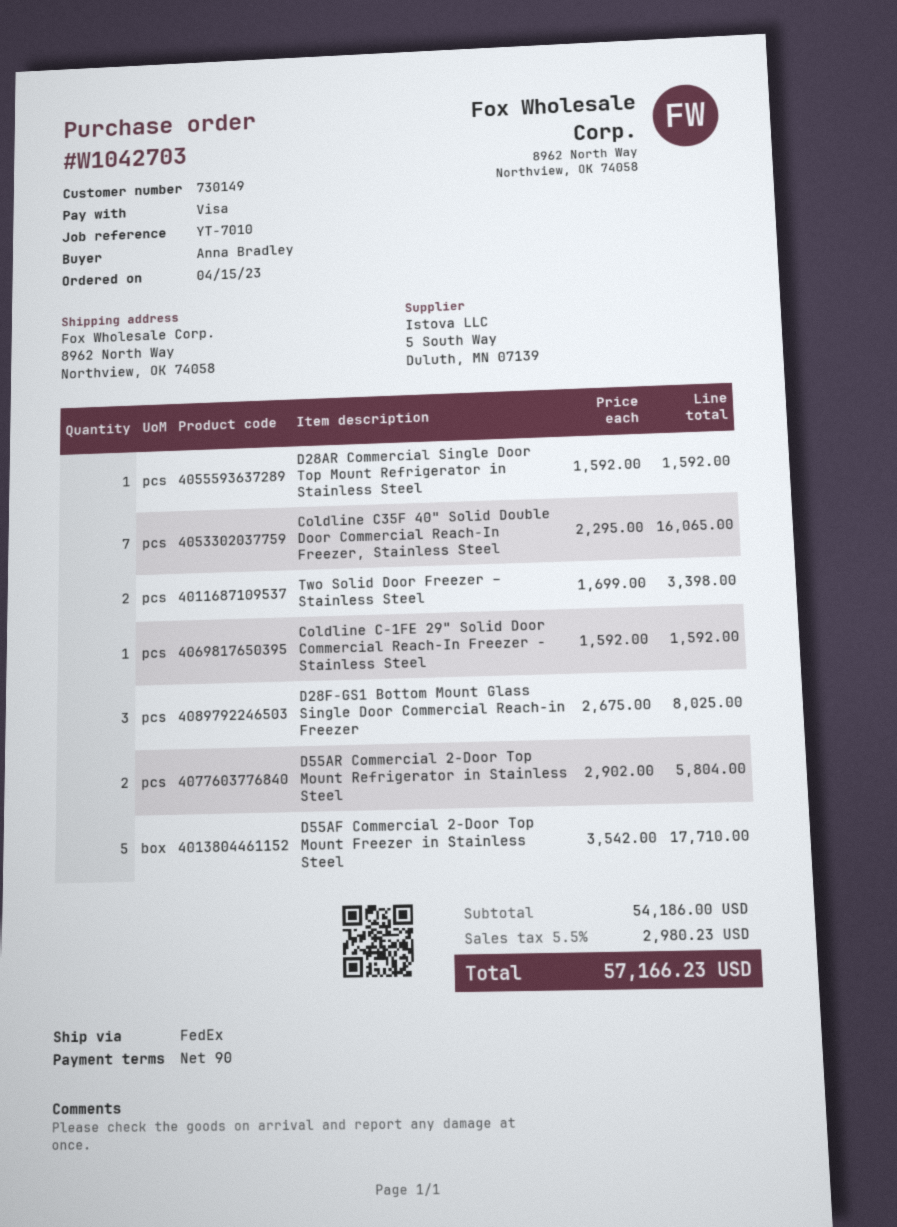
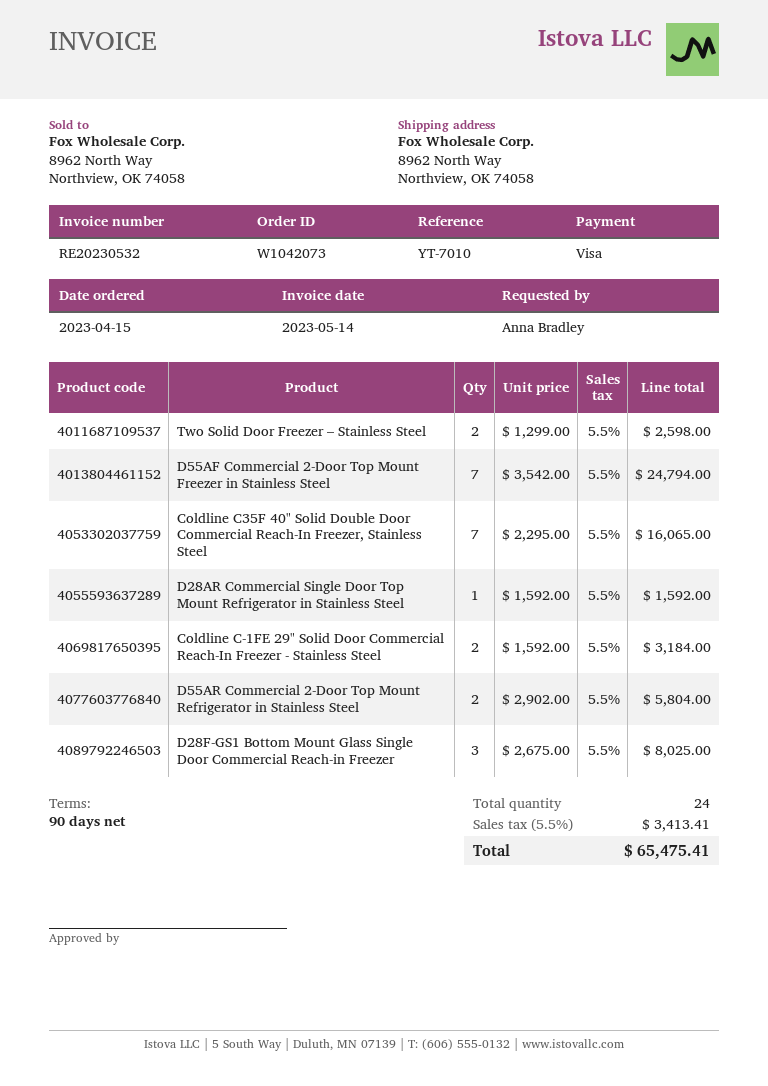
order number: W1042703 -> W1042073
Two Solid Door Freezer – Stainless Steel: 2 x 1699.00 = 3398.00 -> 2 x 1299.00 = 2598.00
Coldline C-1FE 29" Solid Door Commercial Reach-In Freezer - Stainless Steel: 1 x 1592.00 = 1592.00 -> 2 x 1592.00 = 3184.00
D55AF Commercial 2-Door Top Mount Freezer in Stainless Steel: 5 x 3542.00 = 17710.00 -> 7 x 3542.00 = 24794.00
tax: 5.5% = 2980.23 -> 5.5% = 3413.41
total: 57166.23 -> 65475.41

